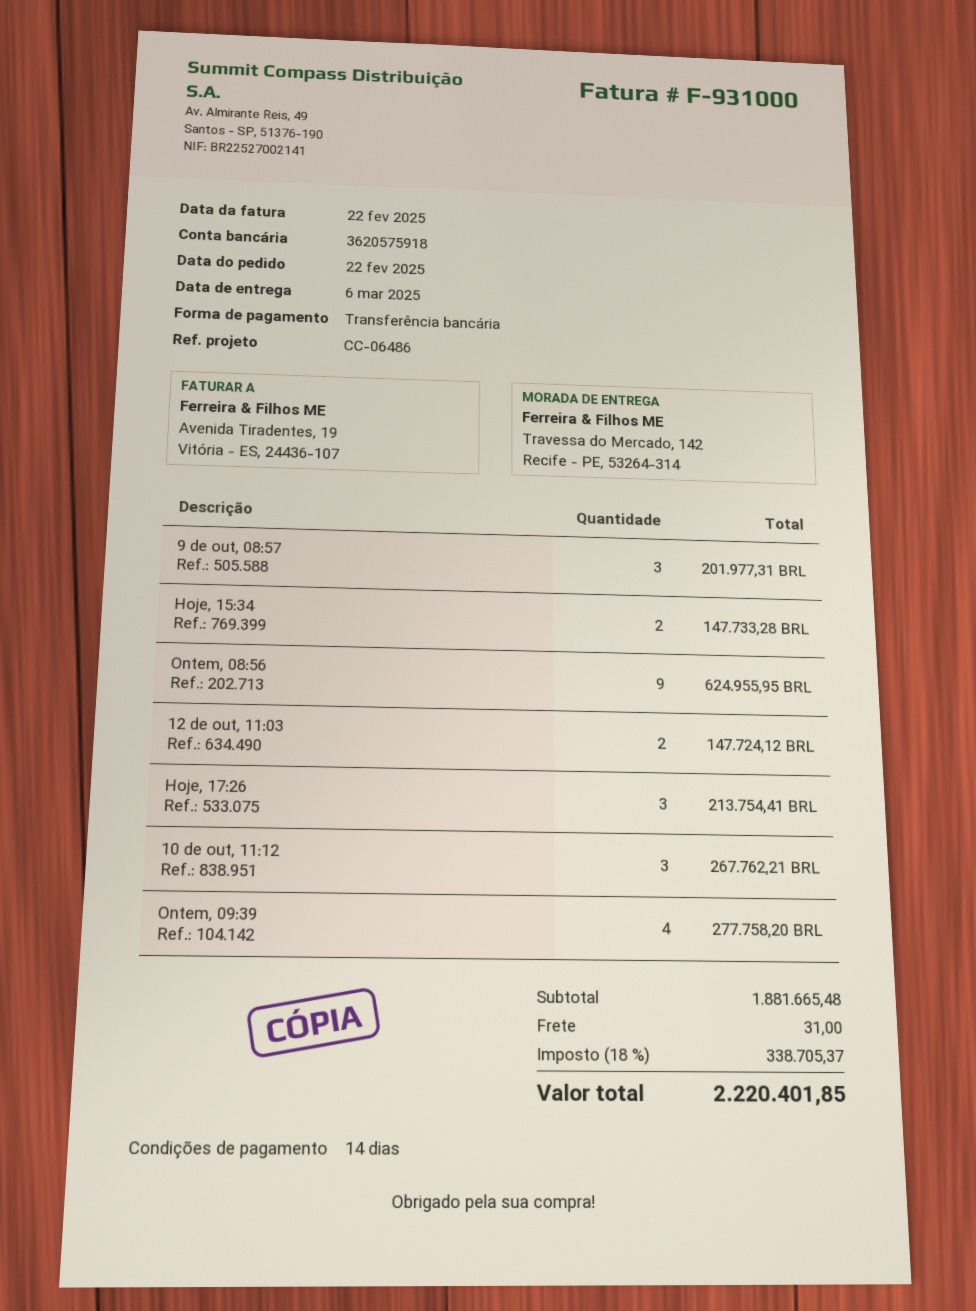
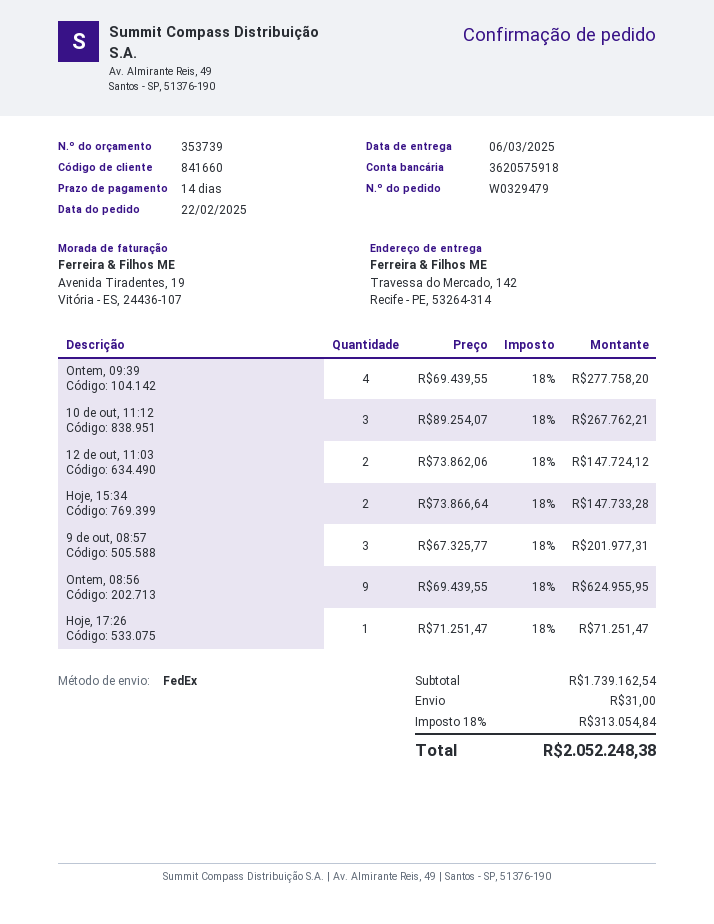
Hoje, 17:26: 3 for 213754.41 -> 1 for 71251.47
subtotal: 1881665.48 -> 1739162.54
tax: 18% = 338705.37 -> 18% = 313054.84
total: 2220401.85 -> 2052248.38

